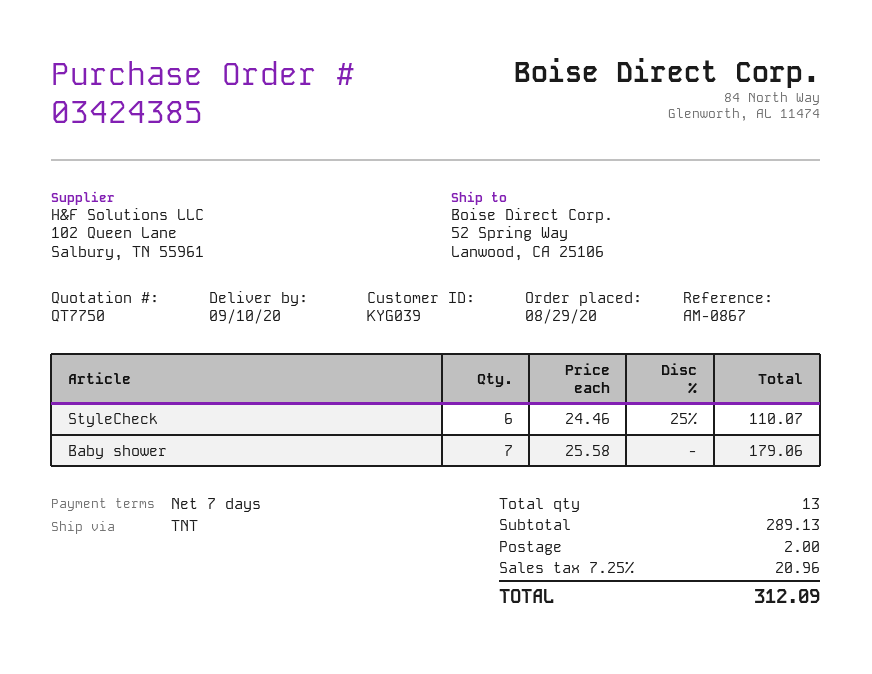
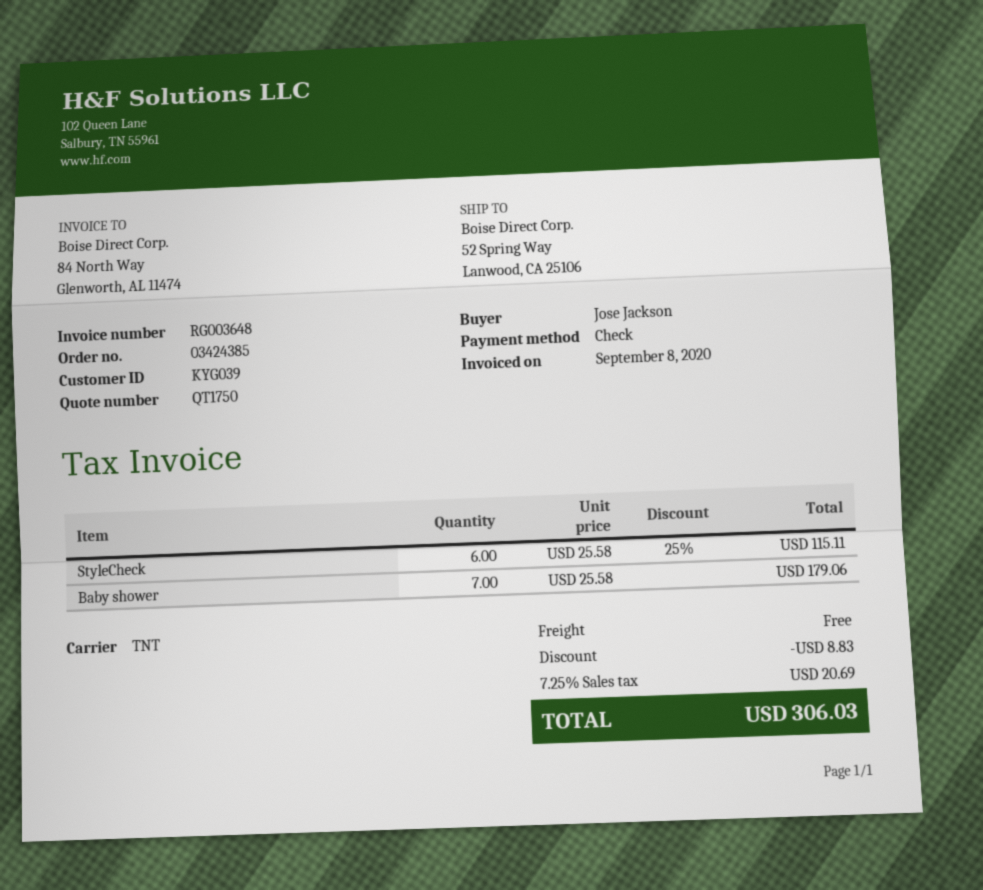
quote number: QT7750 -> QT1750
StyleCheck: 6 x 24.46 - 25% = 110.07 -> 6 x 25.58 - 25% = 115.11
discount: none -> 8.83
shipping: 2.00 -> 0.00
tax: 7.25% = 20.96 -> 7.25% = 20.69
total: 312.09 -> 306.03

